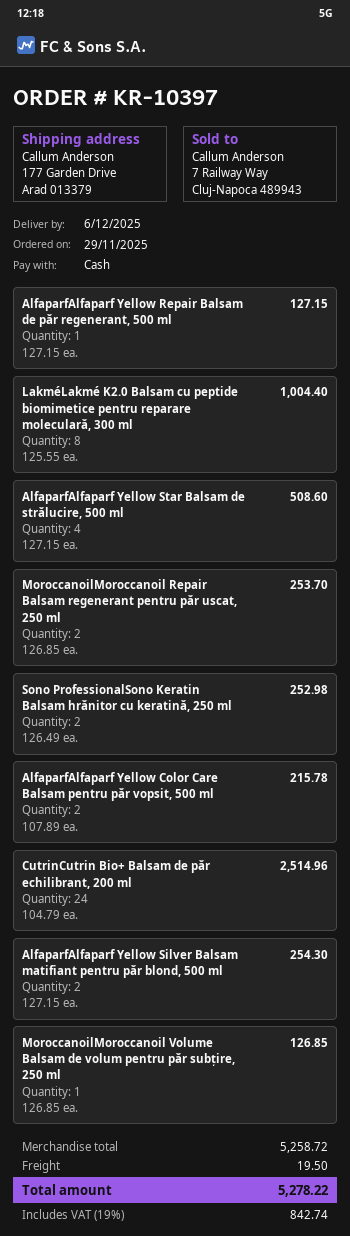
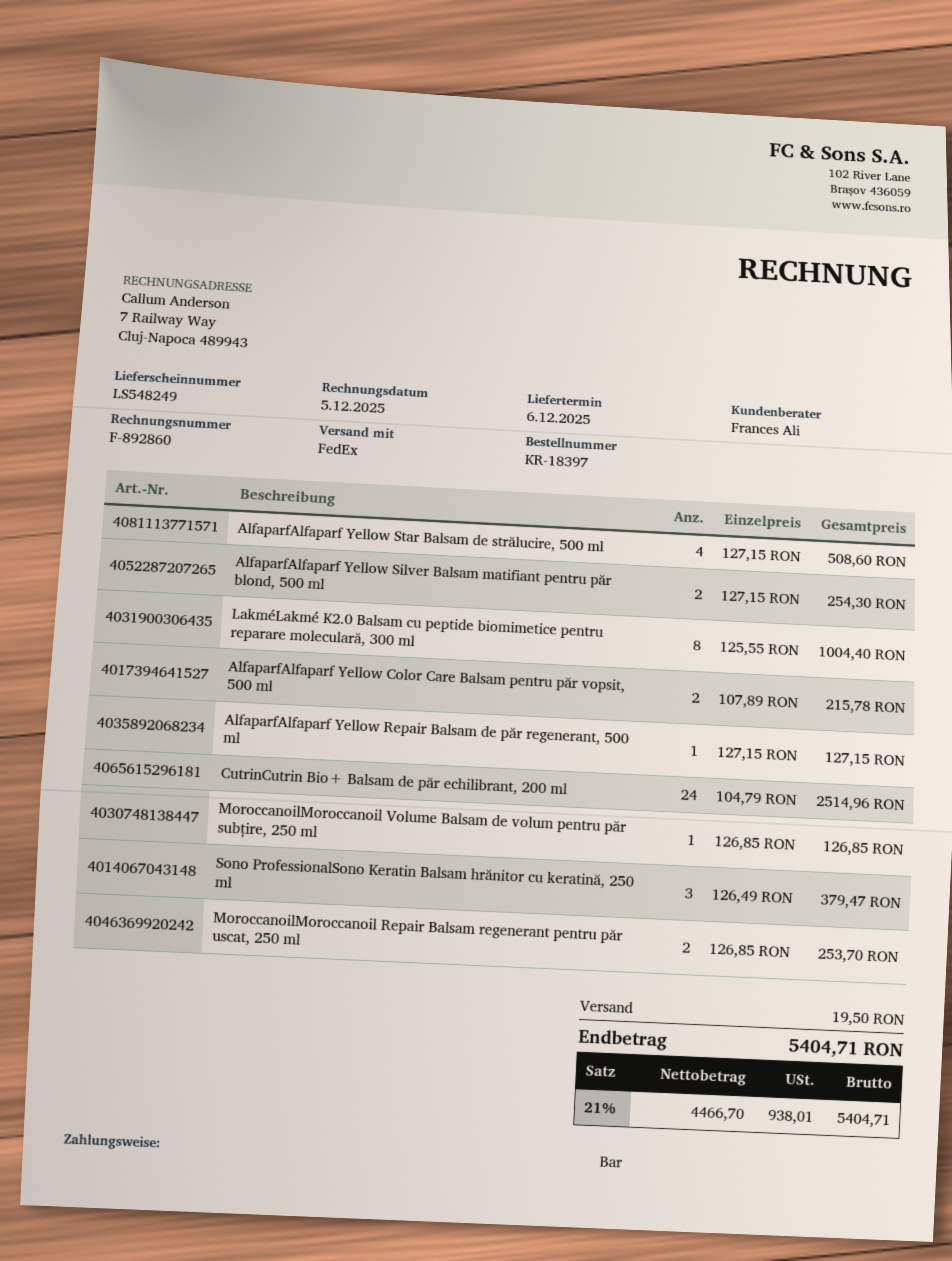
order number: KR-10397 -> KR-18397
Sono ProfessionalSono Keratin Balsam hrănitor cu keratină, 250 ml: 2 x 126.49 = 252.98 -> 3 x 126.49 = 379.47
tax: 19% = 842.74 -> 21% = 938.01
total: 5278.22 -> 5404.71

